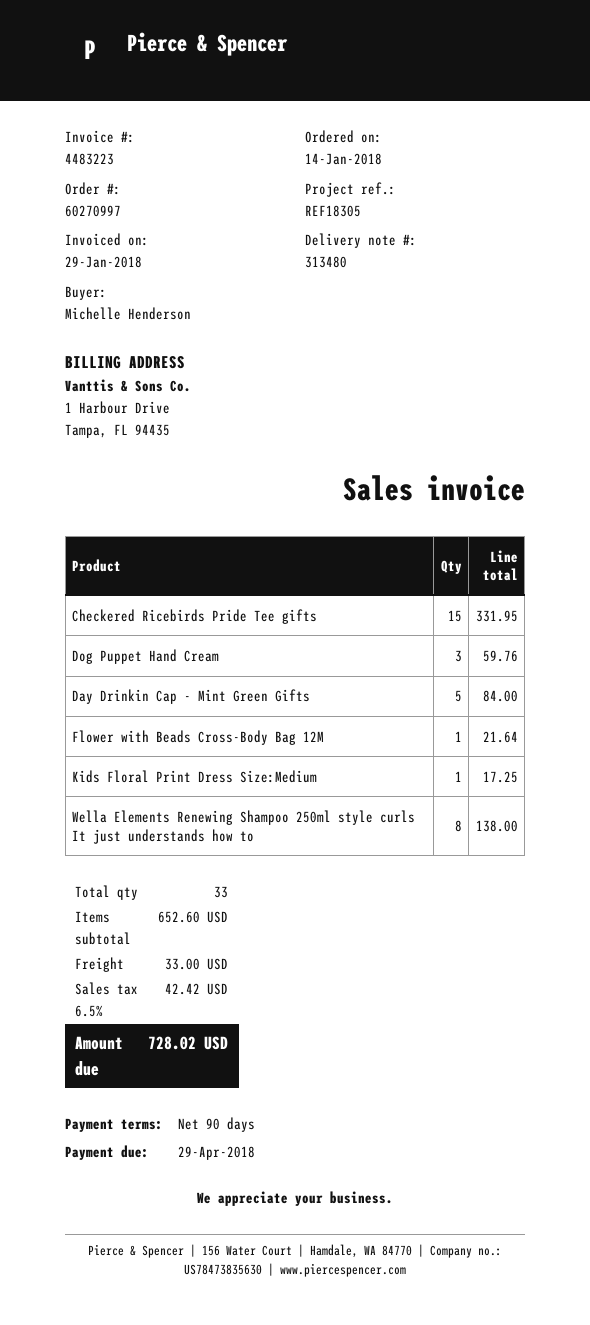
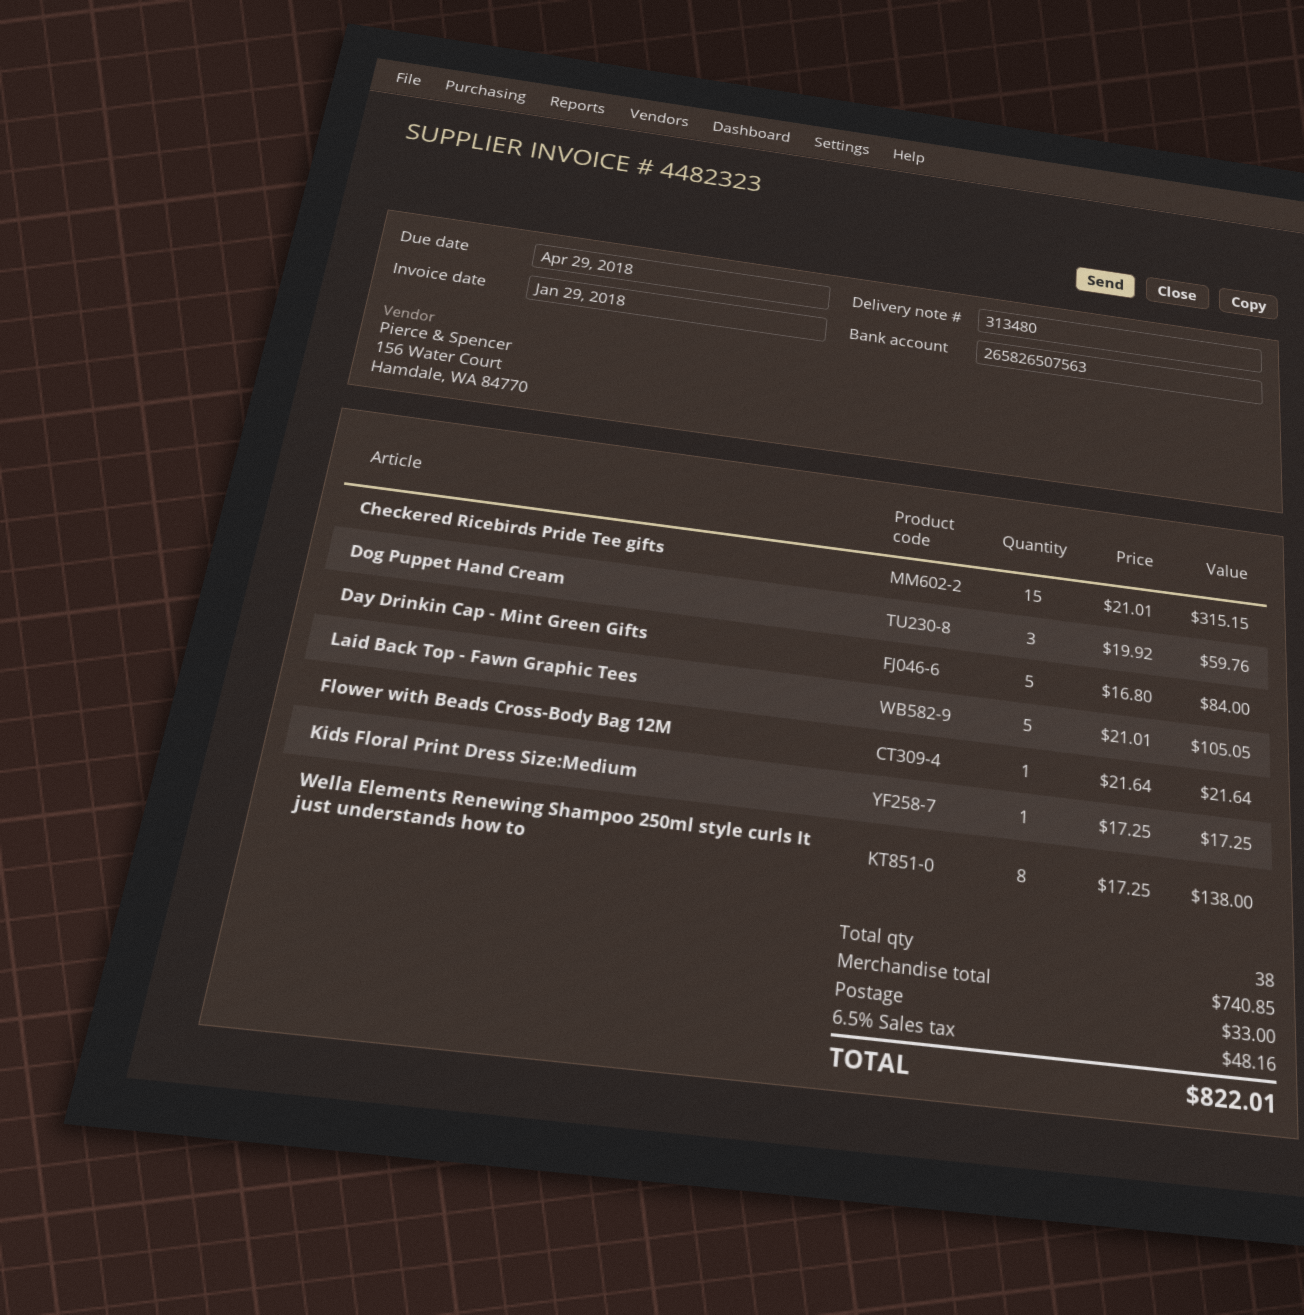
invoice number: 4483223 -> 4482323
Checkered Ricebirds Pride Tee gifts: 15 for 331.95 -> 15 for 315.15
Laid Back Top - Fawn Graphic Tees: none -> 5 for 105.05
total quantity: 33 -> 38
subtotal: 652.60 -> 740.85
tax: 6.5% = 42.42 -> 6.5% = 48.16
total: 728.02 -> 822.01

